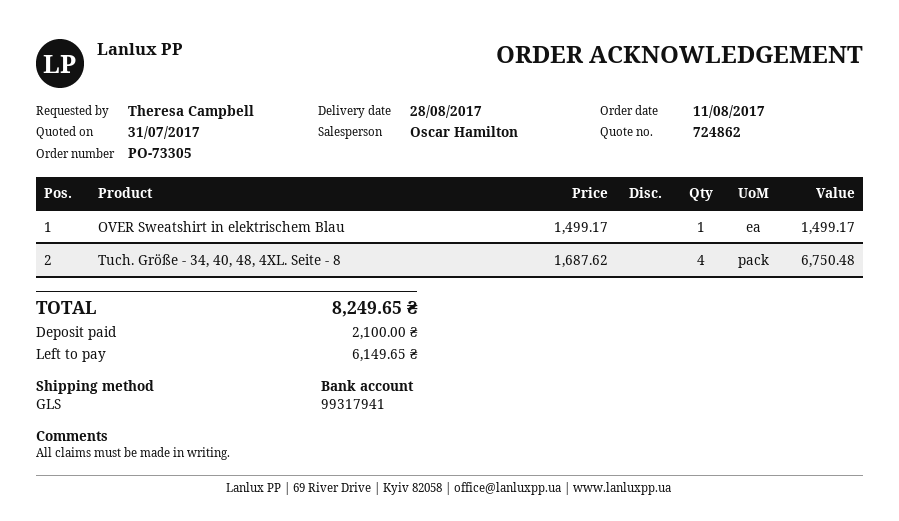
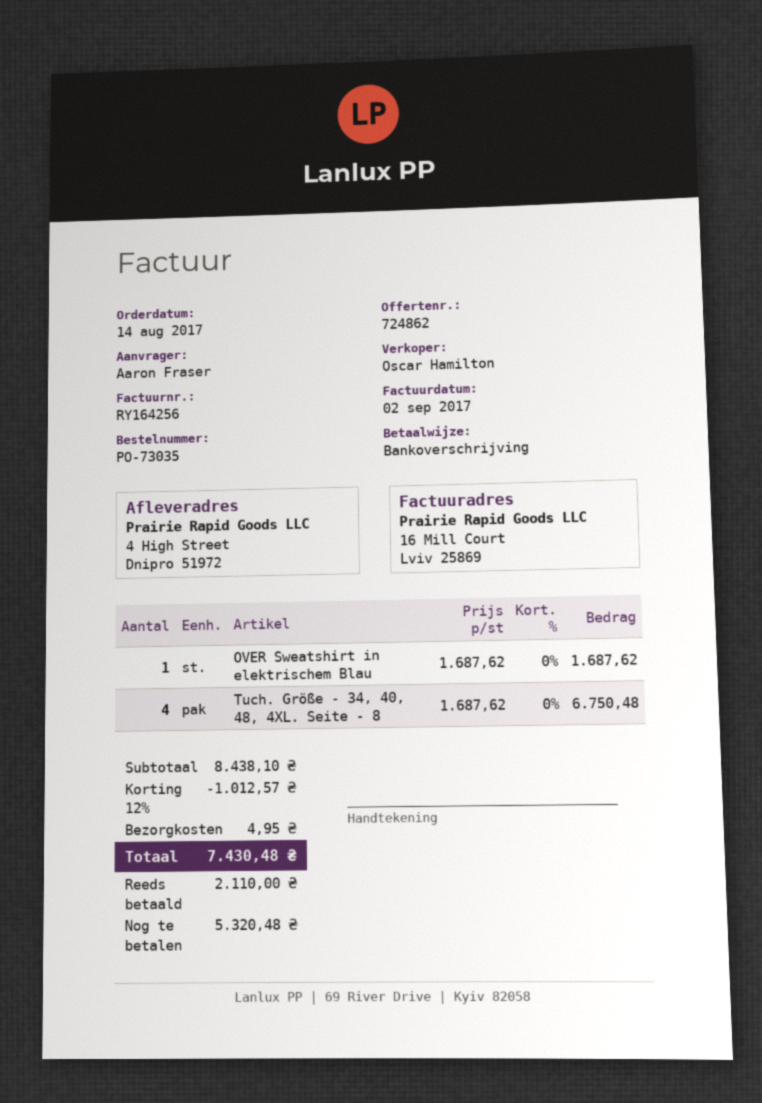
order number: PO-73305 -> PO-73035
order date: 2017-08-11 -> 2017-08-14
ordered by: Theresa Campbell -> Aaron Fraser
OVER Sweatshirt in elektrischem Blau: 1 x 1499.17 = 1499.17 -> 1 x 1687.62 = 1687.62
discount: none -> 12% = 1012.57
shipping: none -> 4.95
total: 8249.65 -> 7430.48
deposit: 2100.00 -> 2110.00
balance: 6149.65 -> 5320.48

